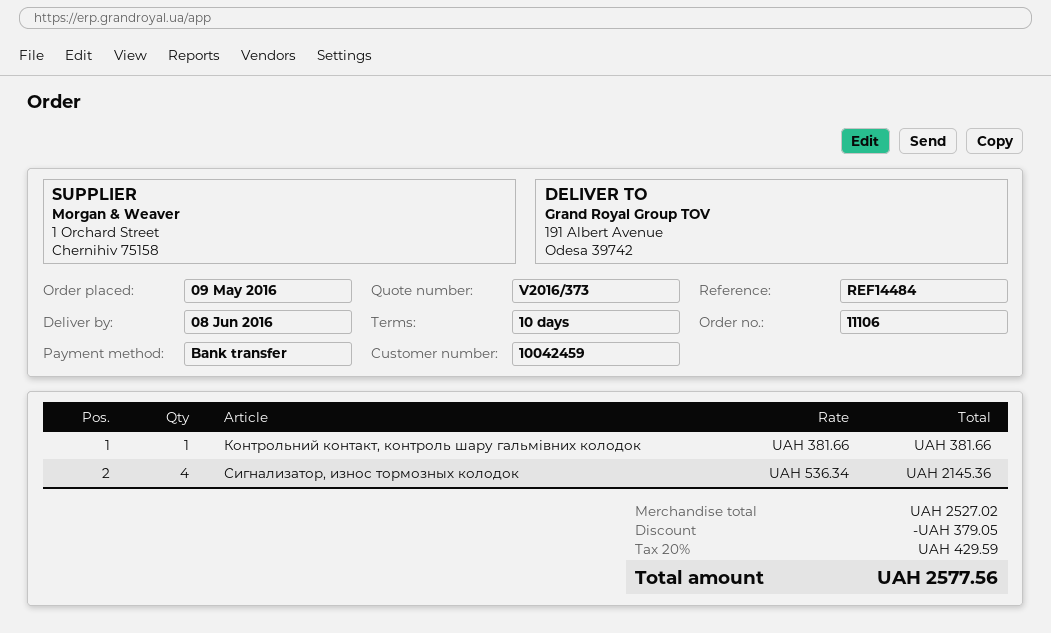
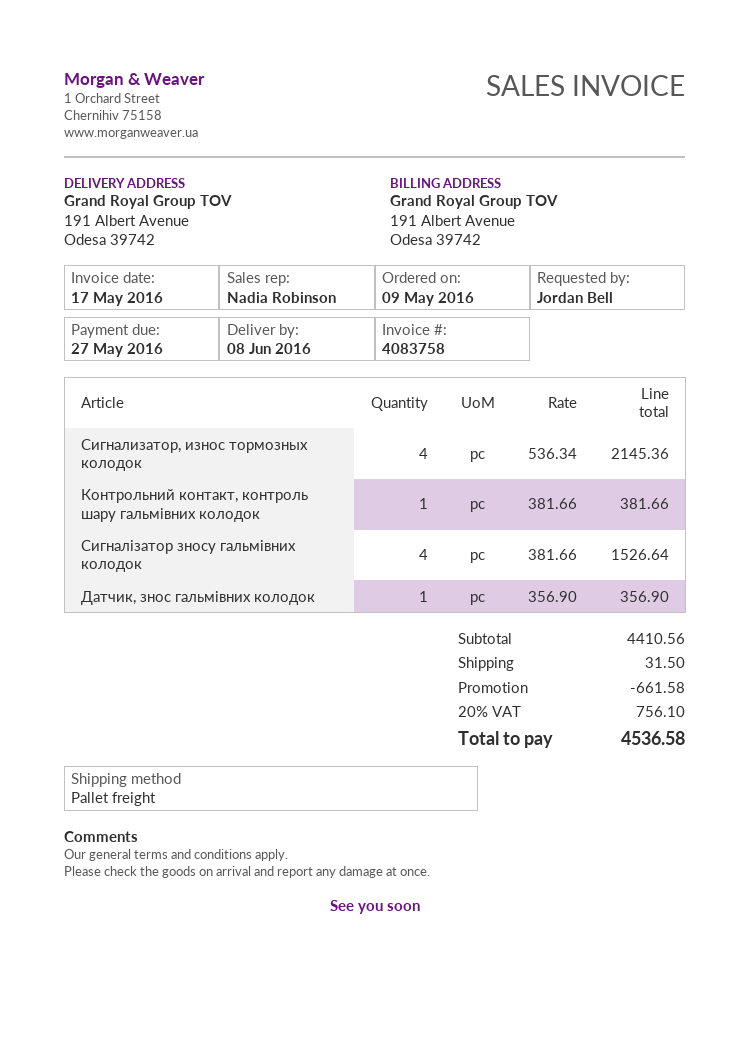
Сигналізатор зносу гальмівних колодок: none -> 4 x 381.66 = 1526.64
Датчик, знос гальмівних колодок: none -> 1 x 356.90 = 356.90
subtotal: 2527.02 -> 4410.56
discount: 379.05 -> 661.58
shipping: none -> 31.50
tax: 20% = 429.59 -> 20% = 756.10
total: 2577.56 -> 4536.58

